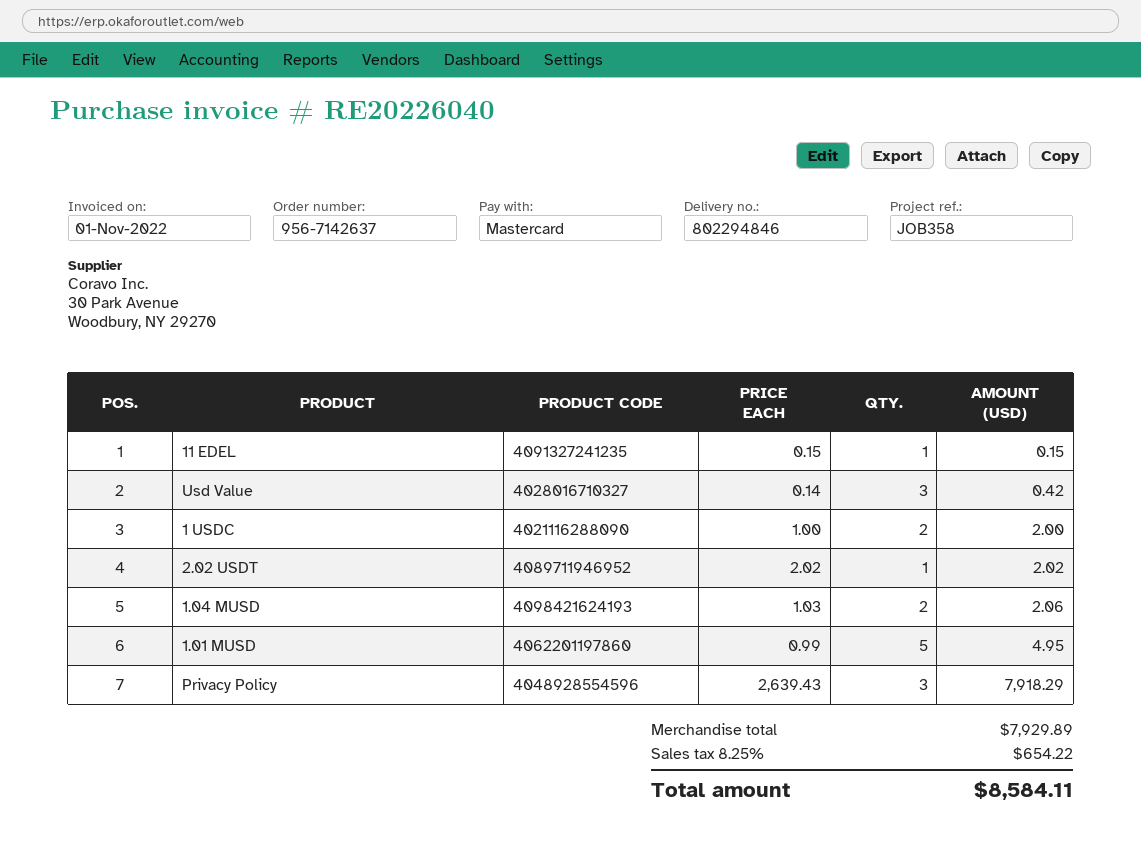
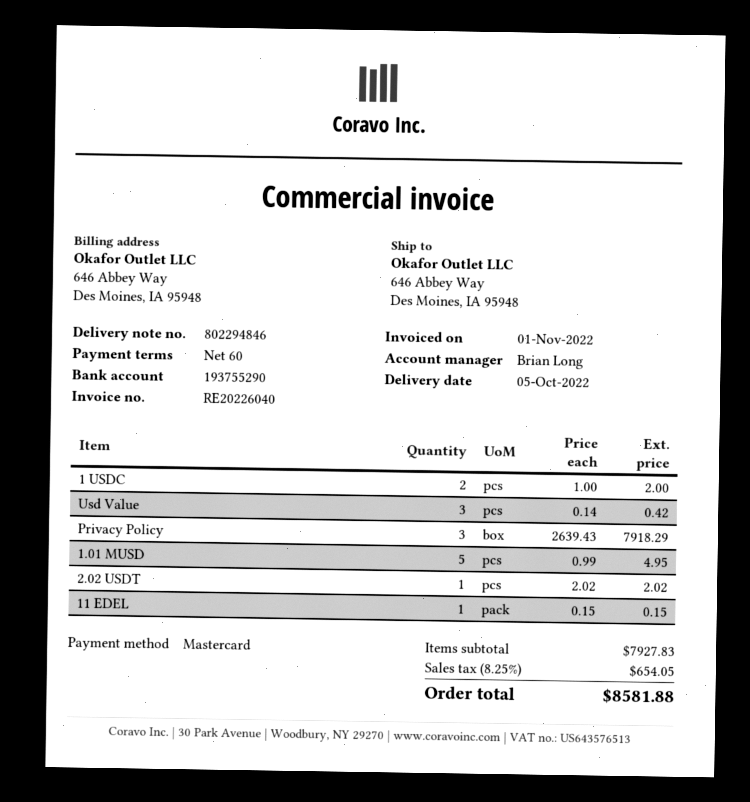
1.04 MUSD: 2 x 1.03 = 2.06 -> none
subtotal: 7929.89 -> 7927.83
tax: 8.25% = 654.22 -> 8.25% = 654.05
total: 8584.11 -> 8581.88

